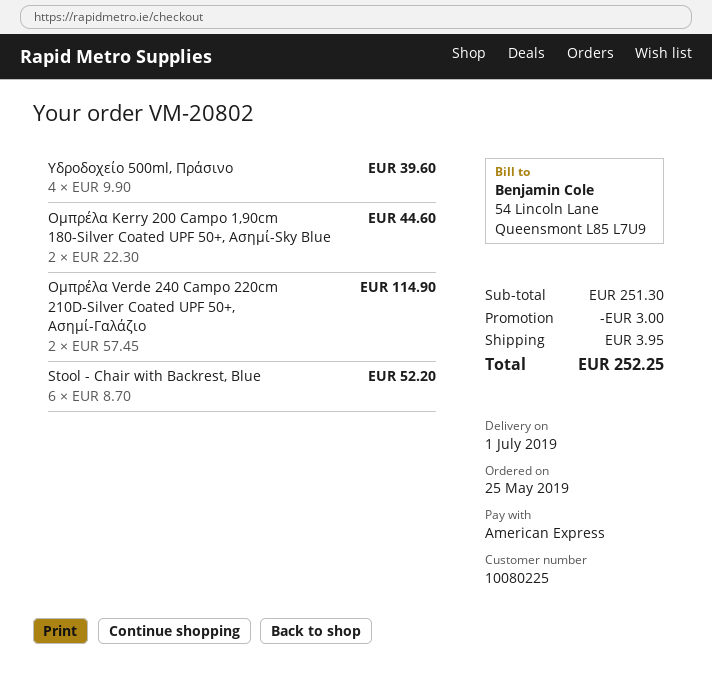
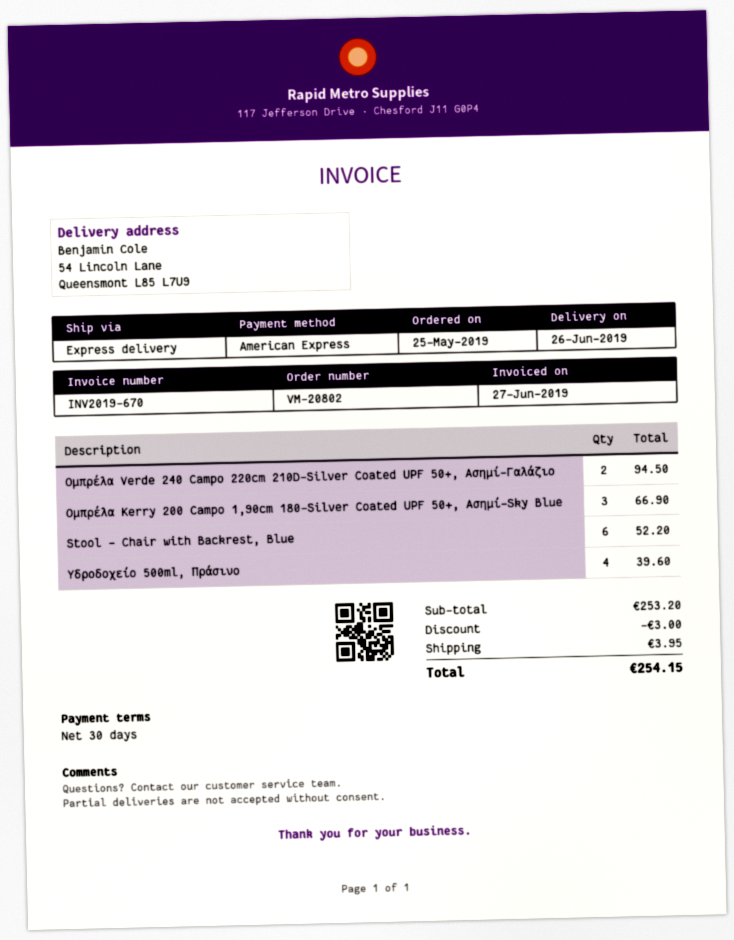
delivery date: 2019-07-01 -> 2019-06-26
Ομπρέλα Kerry 200 Campo 1,90cm 180-Silver Coated UPF 50+, Ασημί-Sky Blue: 2 for 44.60 -> 3 for 66.90
Ομπρέλα Verde 240 Campo 220cm 210D-Silver Coated UPF 50+, Ασημί-Γαλάζιο: 2 for 114.90 -> 2 for 94.50
subtotal: 251.30 -> 253.20
total: 252.25 -> 254.15

